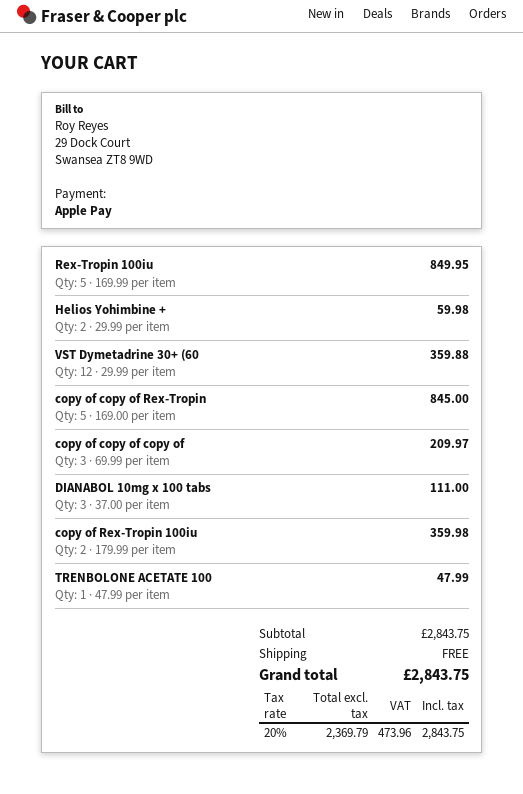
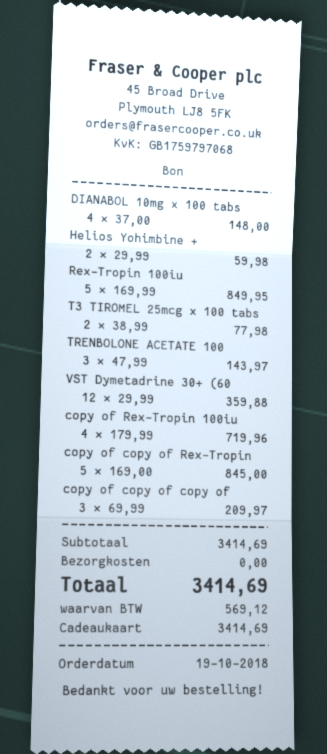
payment method: Apple Pay -> gift card
DIANABOL 10mg x 100 tabs: 3 x 37.00 = 111.00 -> 4 x 37.00 = 148.00
copy of Rex-Tropin 100iu: 2 x 179.99 = 359.98 -> 4 x 179.99 = 719.96
TRENBOLONE ACETATE 100: 1 x 47.99 = 47.99 -> 3 x 47.99 = 143.97
T3 TIROMEL 25mcg x 100 tabs: none -> 2 x 38.99 = 77.98
subtotal: 2843.75 -> 3414.69
tax: 473.96 -> 569.12
total: 2843.75 -> 3414.69

